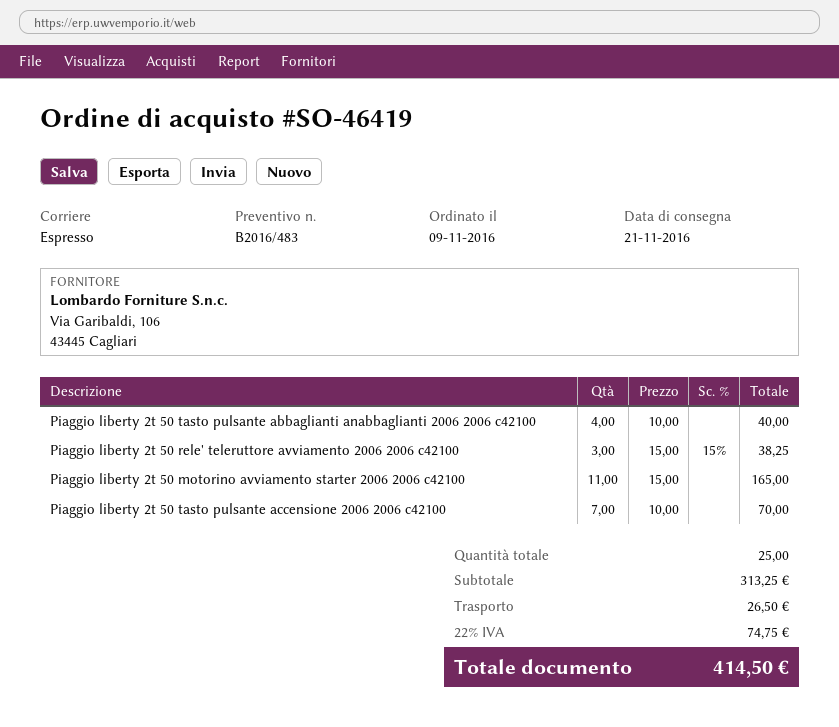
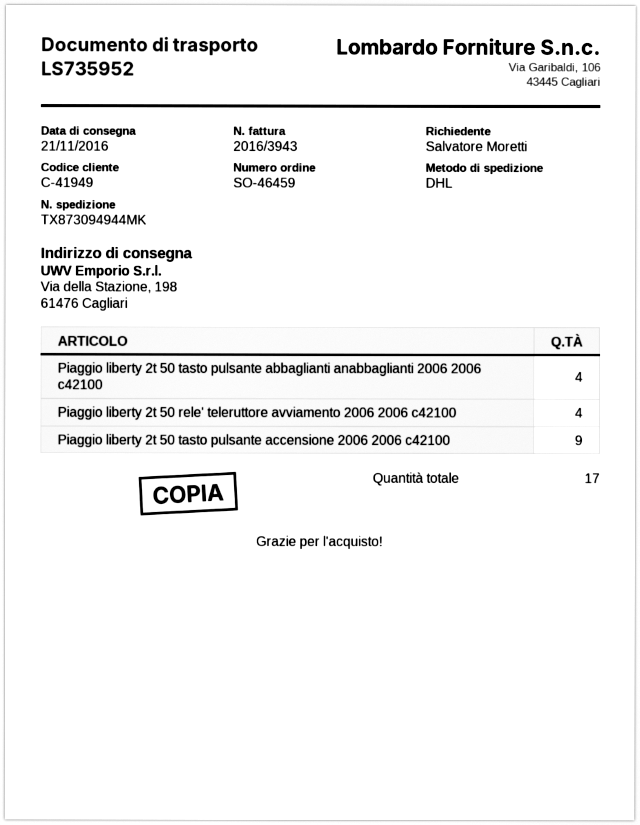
order number: SO-46419 -> SO-46459
shipping method: express -> DHL
Piaggio liberty 2t 50 rele' teleruttore avviamento 2006 2006 c42100: 3 -> 4
Piaggio liberty 2t 50 motorino avviamento starter 2006 2006 c42100: 11 -> none
Piaggio liberty 2t 50 tasto pulsante accensione 2006 2006 c42100: 7 -> 9
total quantity: 25 -> 17

